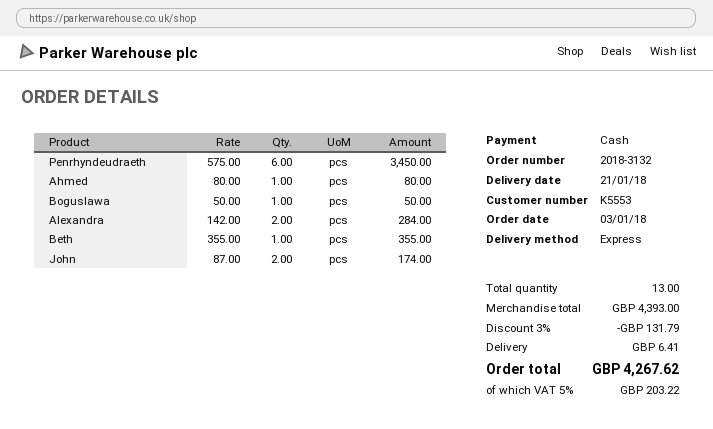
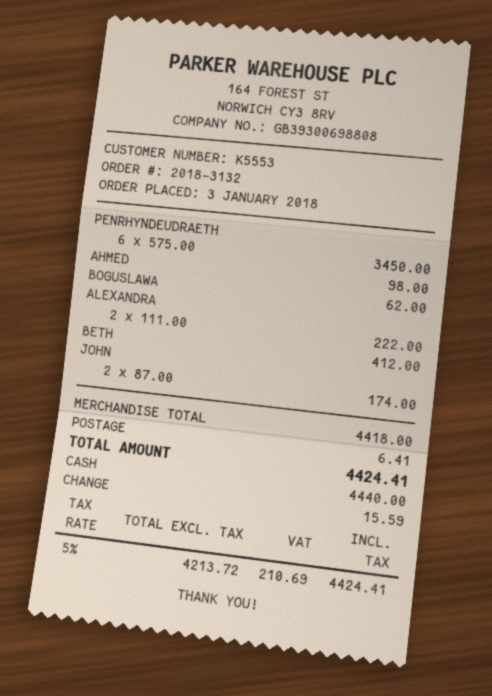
Ahmed: 1 x 80.00 = 80.00 -> 1 x 98.00 = 98.00
Boguslawa: 1 x 50.00 = 50.00 -> 1 x 62.00 = 62.00
Alexandra: 2 x 142.00 = 284.00 -> 2 x 111.00 = 222.00
Beth: 1 x 355.00 = 355.00 -> 1 x 412.00 = 412.00
subtotal: 4393.00 -> 4418.00
discount: 3% = 131.79 -> none
tax: 5% = 203.22 -> 5% = 210.69
total: 4267.62 -> 4424.41

